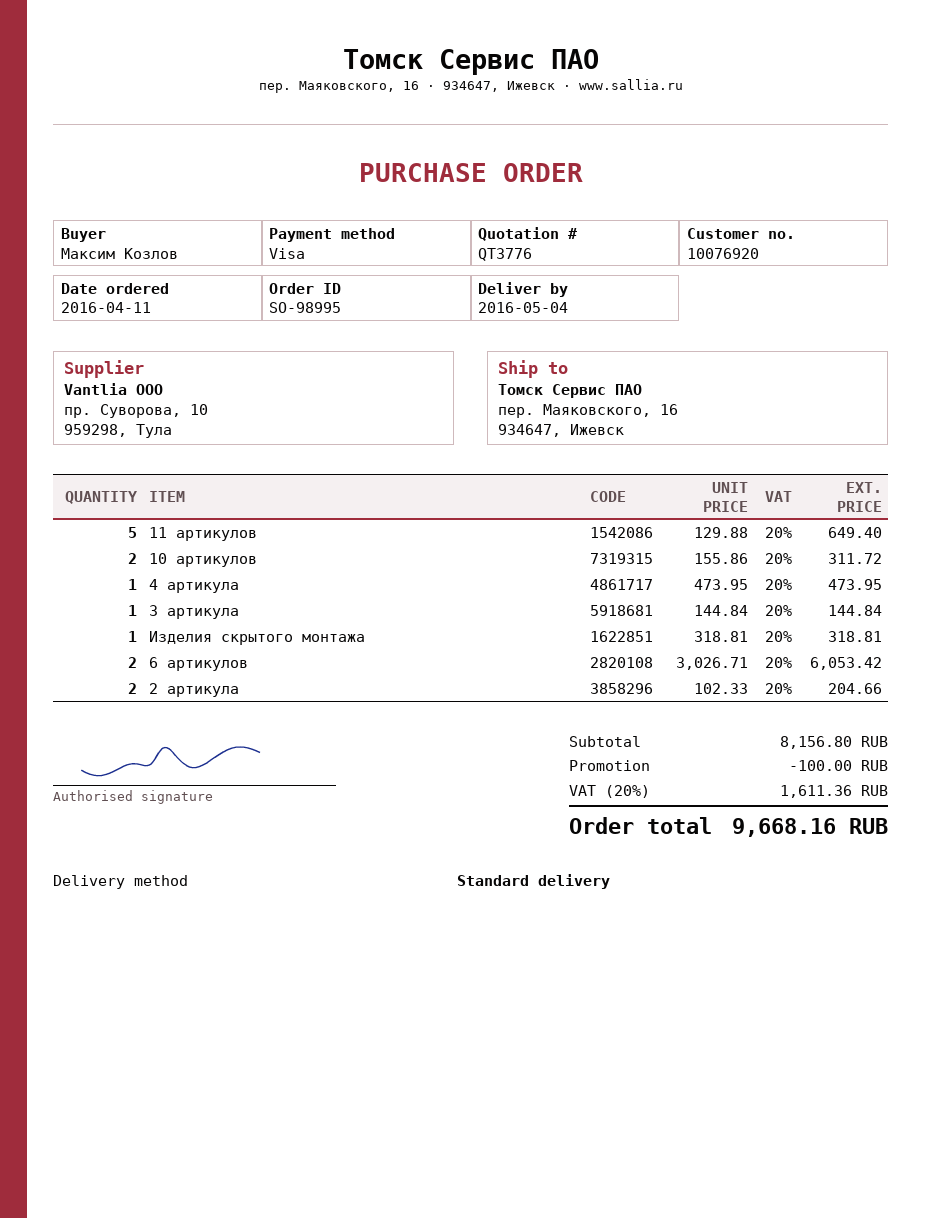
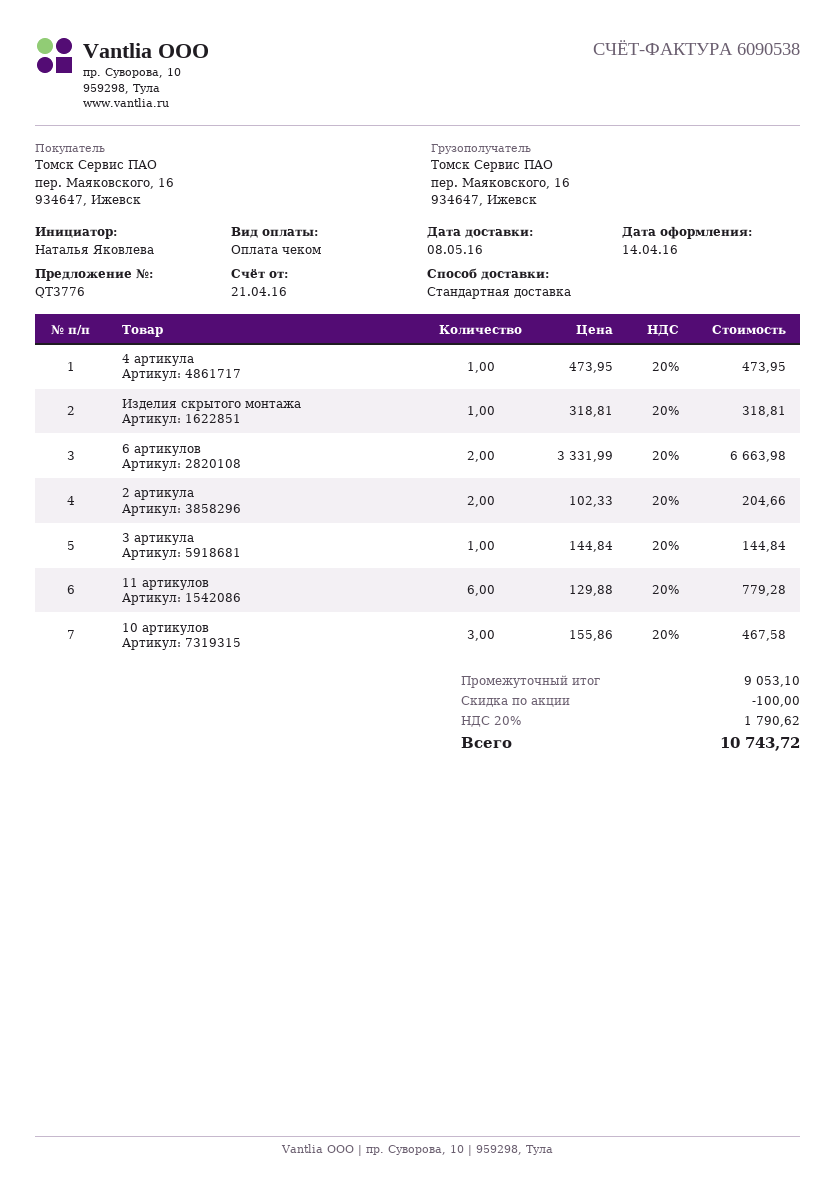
order date: 2016-04-11 -> 2016-04-14
delivery date: 2016-05-04 -> 2016-05-08
ordered by: Максим Козлов -> Наталья Яковлева
payment method: Visa -> cheque
11 артикулов: 5 x 129.88 = 649.40 -> 6 x 129.88 = 779.28
10 артикулов: 2 x 155.86 = 311.72 -> 3 x 155.86 = 467.58
6 артикулов: 2 x 3026.71 = 6053.42 -> 2 x 3331.99 = 6663.98
subtotal: 8156.80 -> 9053.10
tax: 20% = 1611.36 -> 20% = 1790.62
total: 9668.16 -> 10743.72

